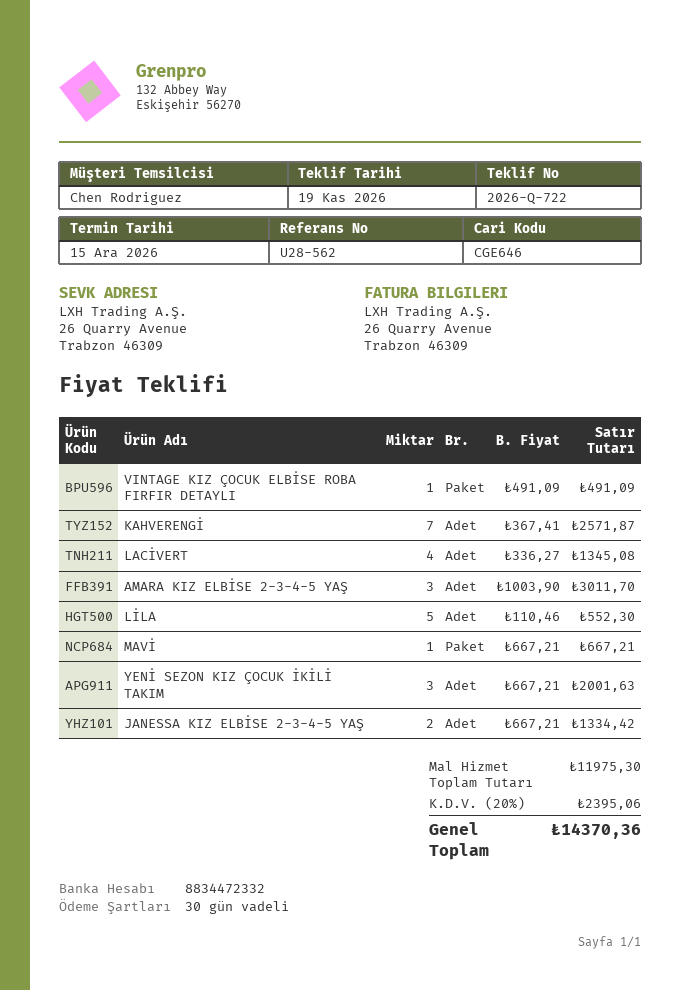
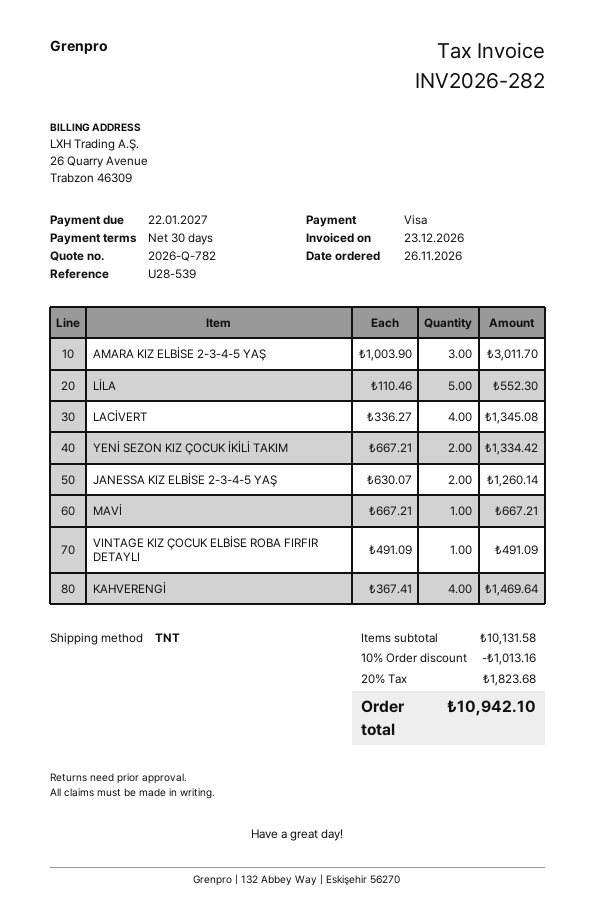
quote number: 2026-Q-722 -> 2026-Q-782
reference: U28-562 -> U28-539
KAHVERENGİ: 7 x 367.41 = 2571.87 -> 4 x 367.41 = 1469.64
YENİ SEZON KIZ ÇOCUK İKİLİ TAKIM: 3 x 667.21 = 2001.63 -> 2 x 667.21 = 1334.42
JANESSA KIZ ELBİSE 2-3-4-5 YAŞ: 2 x 667.21 = 1334.42 -> 2 x 630.07 = 1260.14
subtotal: 11975.30 -> 10131.58
discount: none -> 10% = 1013.16
tax: 20% = 2395.06 -> 20% = 1823.68
total: 14370.36 -> 10942.10

